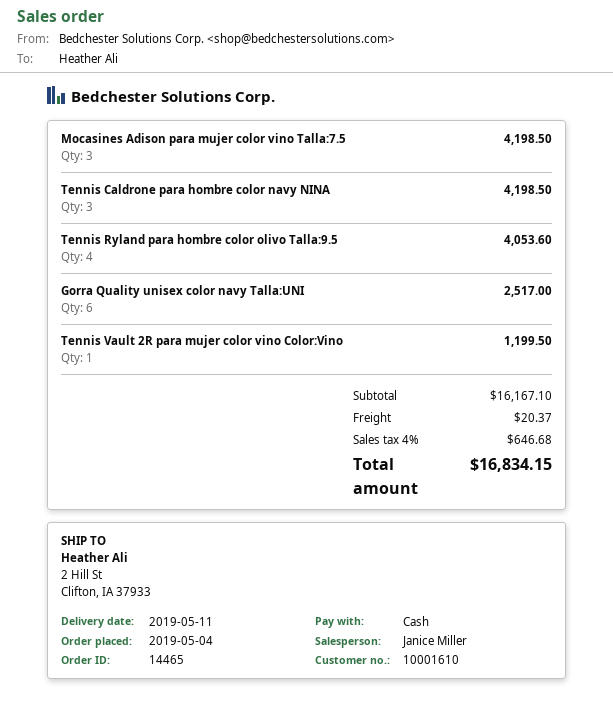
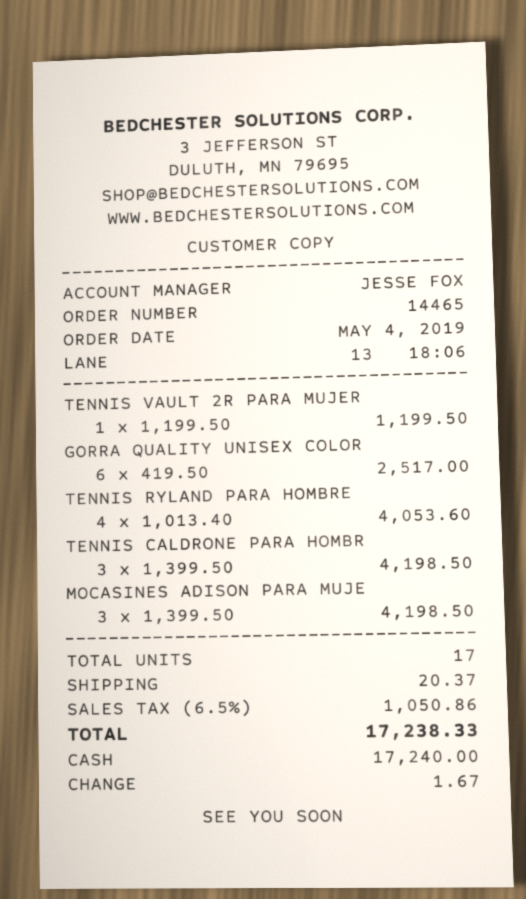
sales rep: Janice Miller -> JESSE FOX
tax: 4% = 646.68 -> 6.5% = 1050.86
total: 16834.15 -> 17238.33

